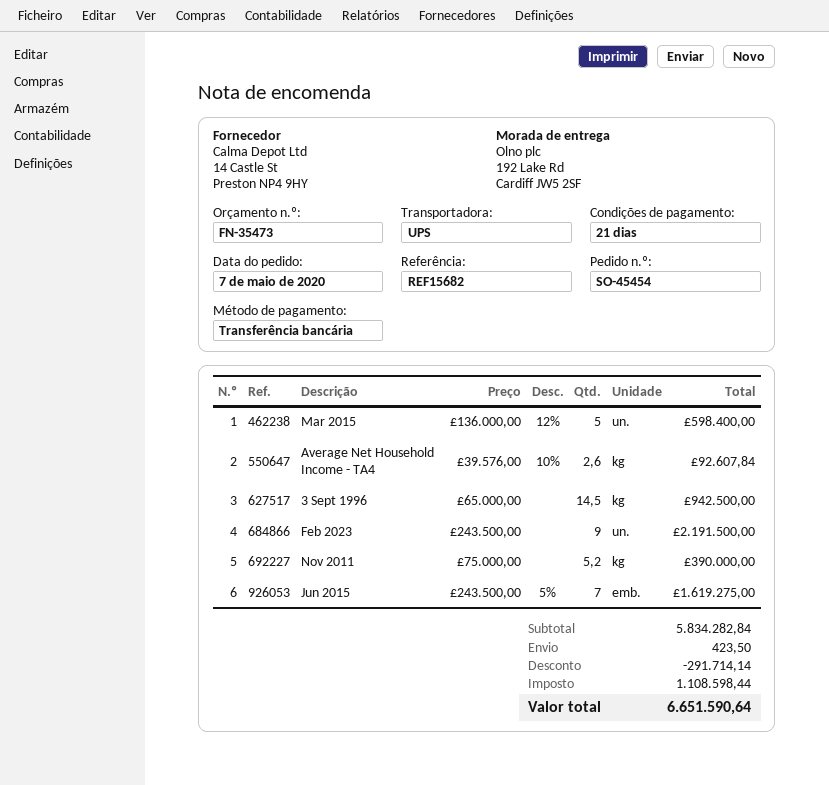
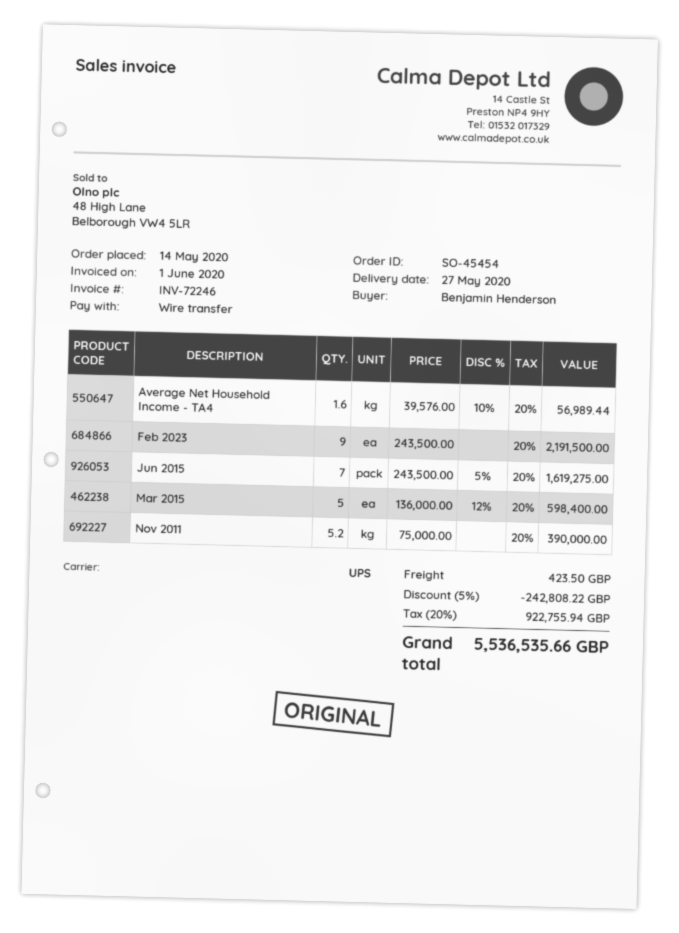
order date: 2020-05-07 -> 2020-05-14
Average Net Household Income - TA4: 2.6 x 39576.00 - 10% = 92607.84 -> 1.6 x 39576.00 - 10% = 56989.44
3 Sept 1996: 14.5 x 65000.00 = 942500.00 -> none
discount: 291714.14 -> 242808.22
tax: 1108598.44 -> 922755.94
total: 6651590.64 -> 5536535.66

